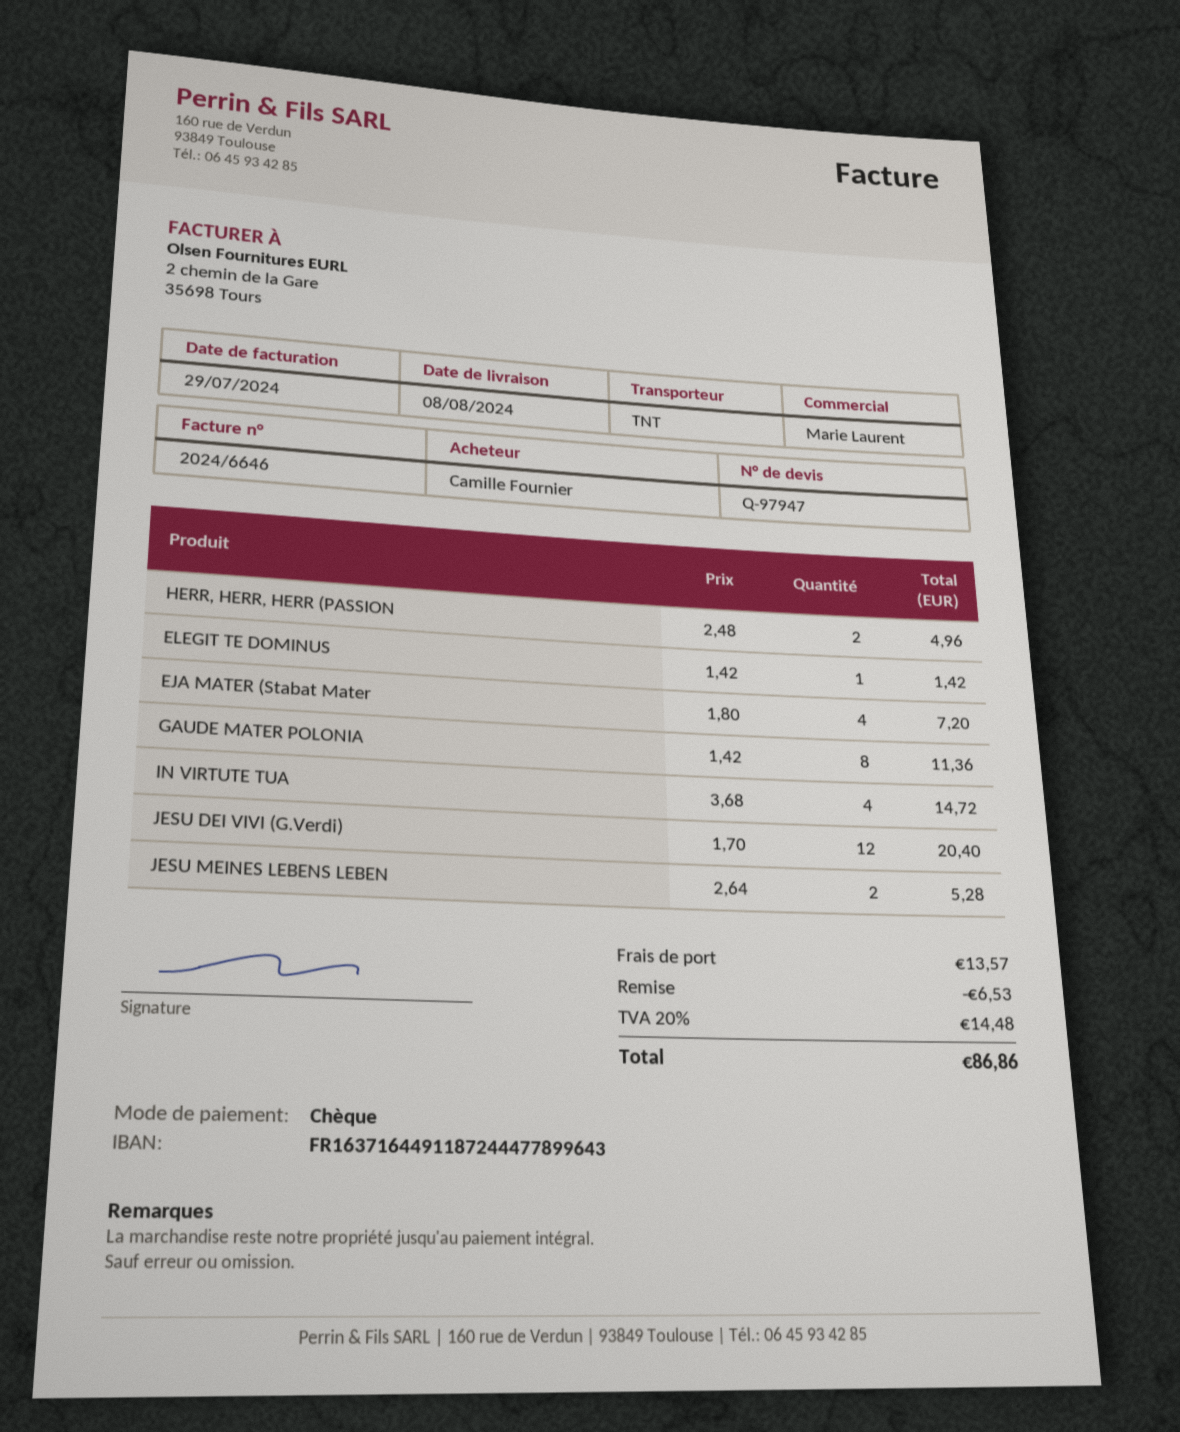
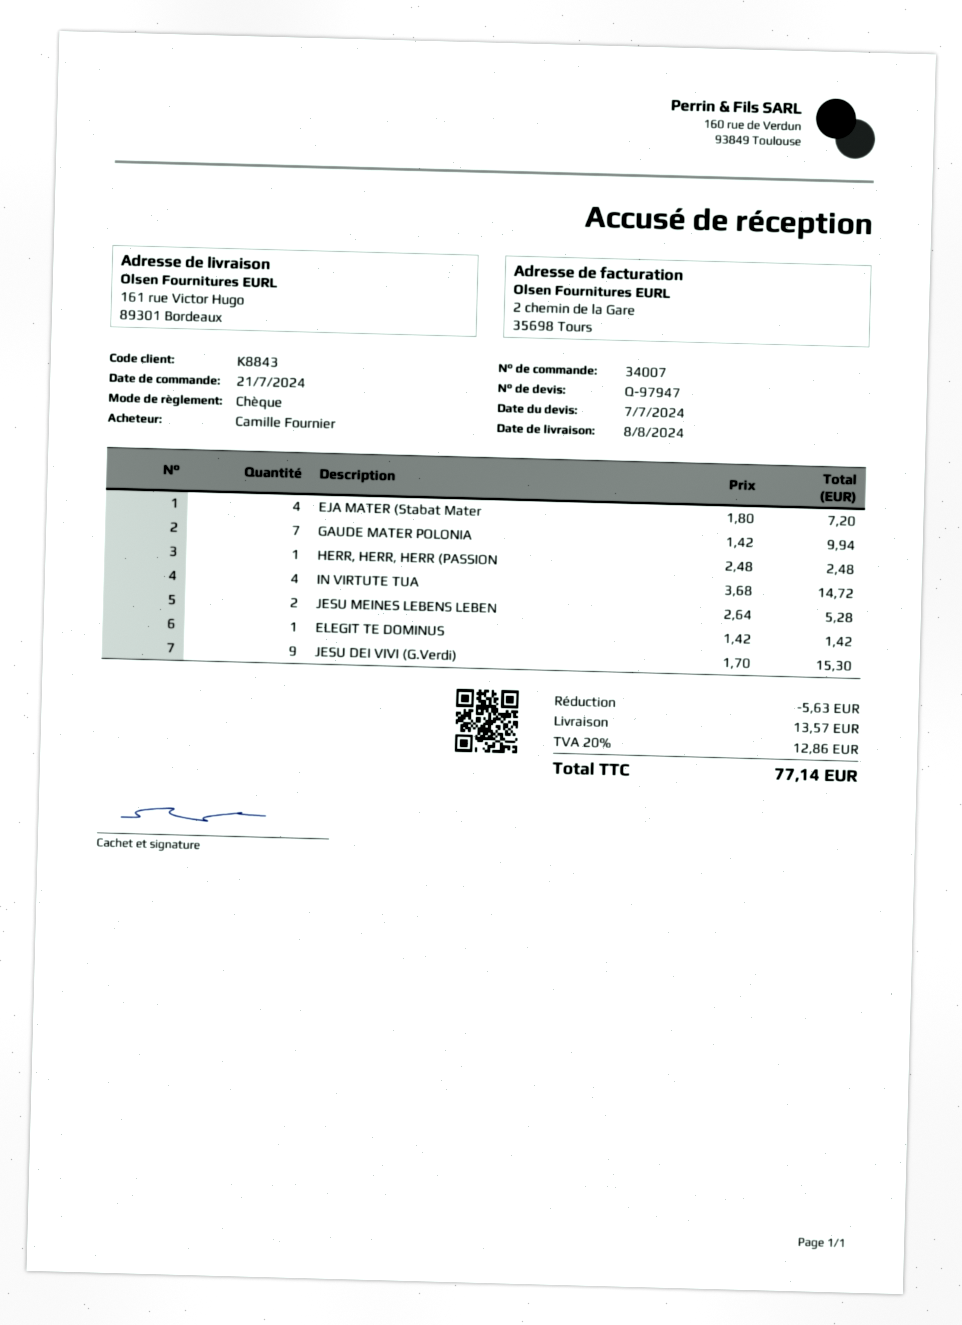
HERR, HERR, HERR (PASSION: 2 x 2.48 = 4.96 -> 1 x 2.48 = 2.48
GAUDE MATER POLONIA: 8 x 1.42 = 11.36 -> 7 x 1.42 = 9.94
JESU DEI VIVI (G.Verdi): 12 x 1.70 = 20.40 -> 9 x 1.70 = 15.30
discount: 6.53 -> 5.63
tax: 20% = 14.48 -> 20% = 12.86
total: 86.86 -> 77.14

